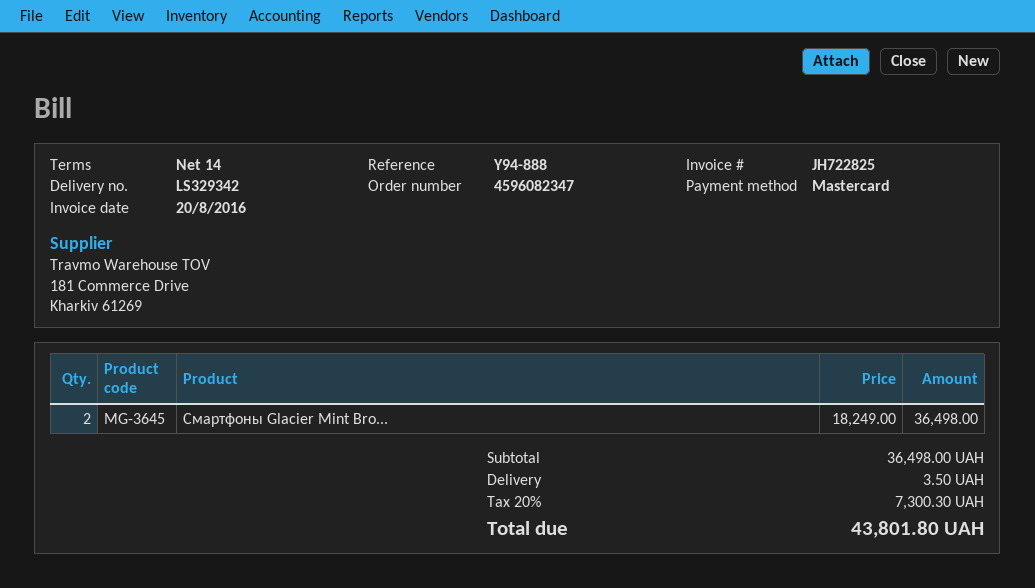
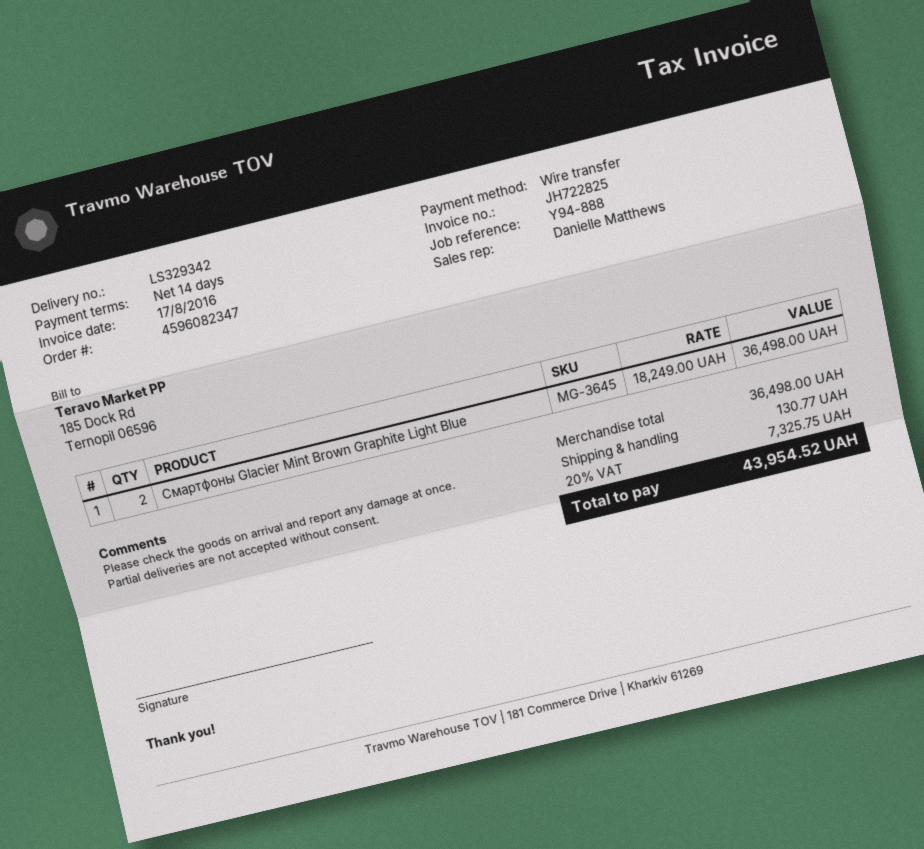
invoice date: 2016-08-20 -> 2016-08-17
payment method: Mastercard -> bank transfer
shipping: 3.50 -> 130.77
tax: 20% = 7300.30 -> 20% = 7325.75
total: 43801.80 -> 43954.52

